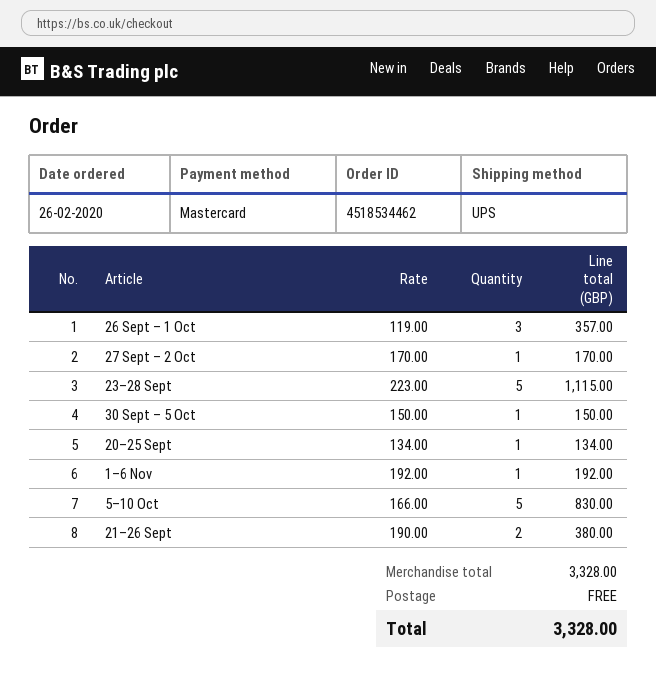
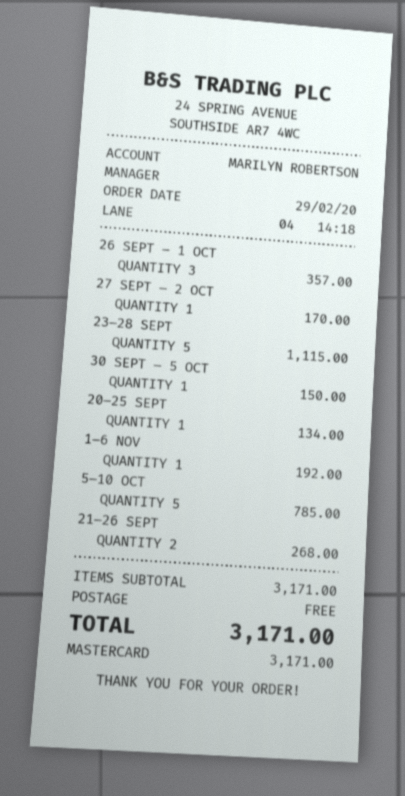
order date: 2020-02-26 -> 2020-02-29
5–10 Oct: 5 for 830.00 -> 5 for 785.00
21–26 Sept: 2 for 380.00 -> 2 for 268.00
subtotal: 3328.00 -> 3171.00
total: 3328.00 -> 3171.00

